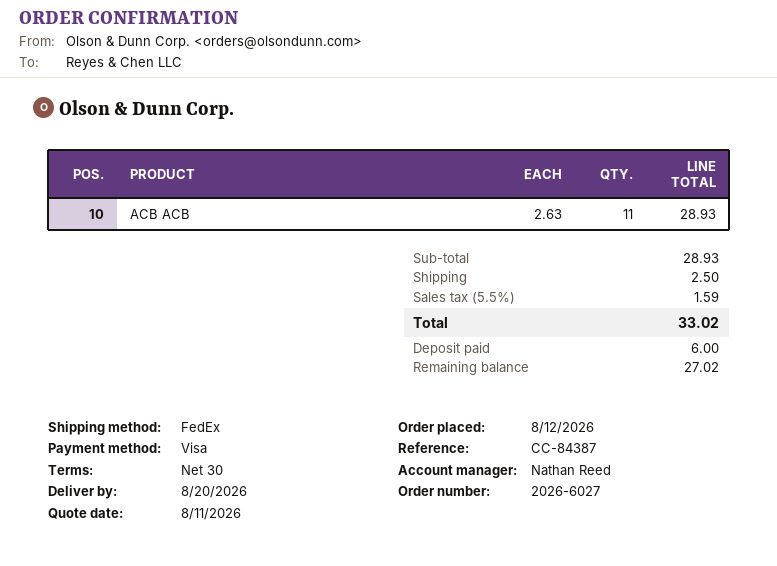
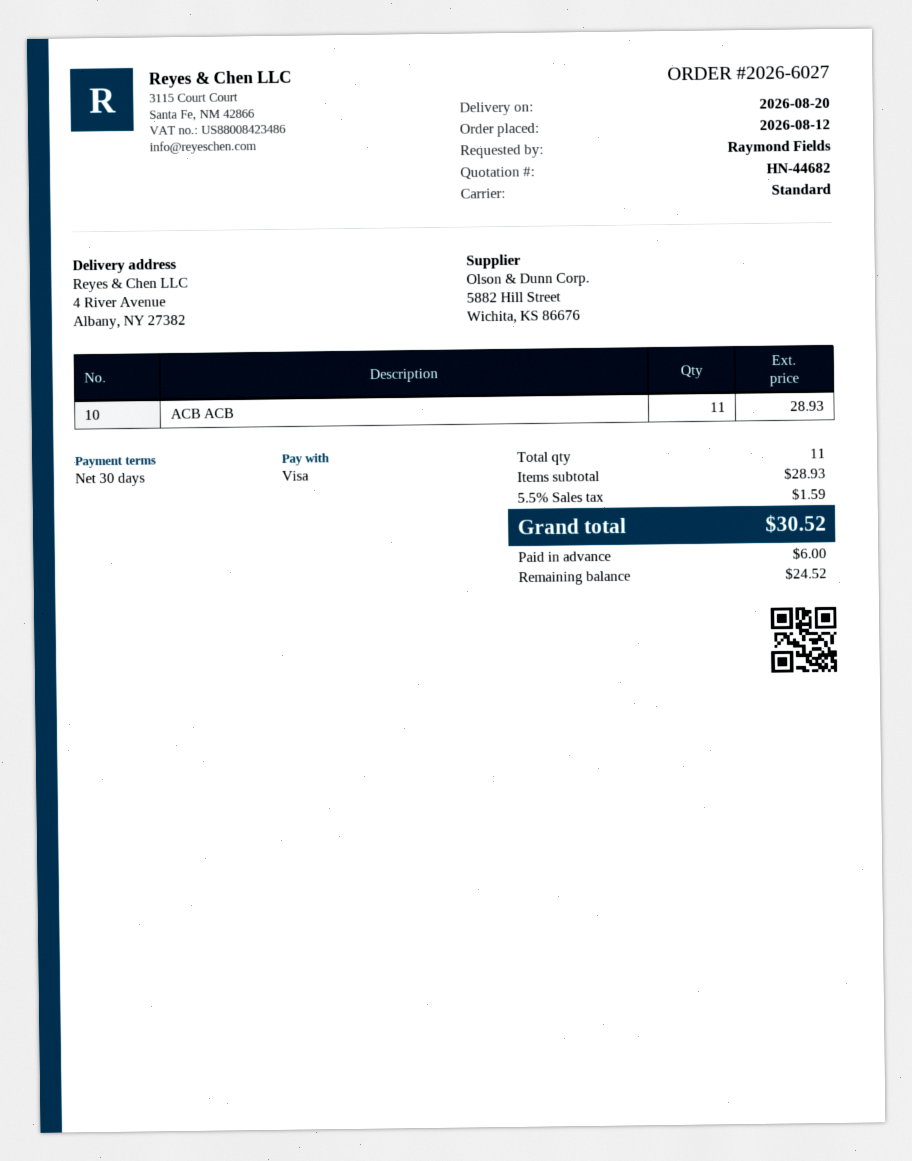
shipping method: FedEx -> standard
shipping: 2.50 -> none
total: 33.02 -> 30.52
balance: 27.02 -> 24.52

